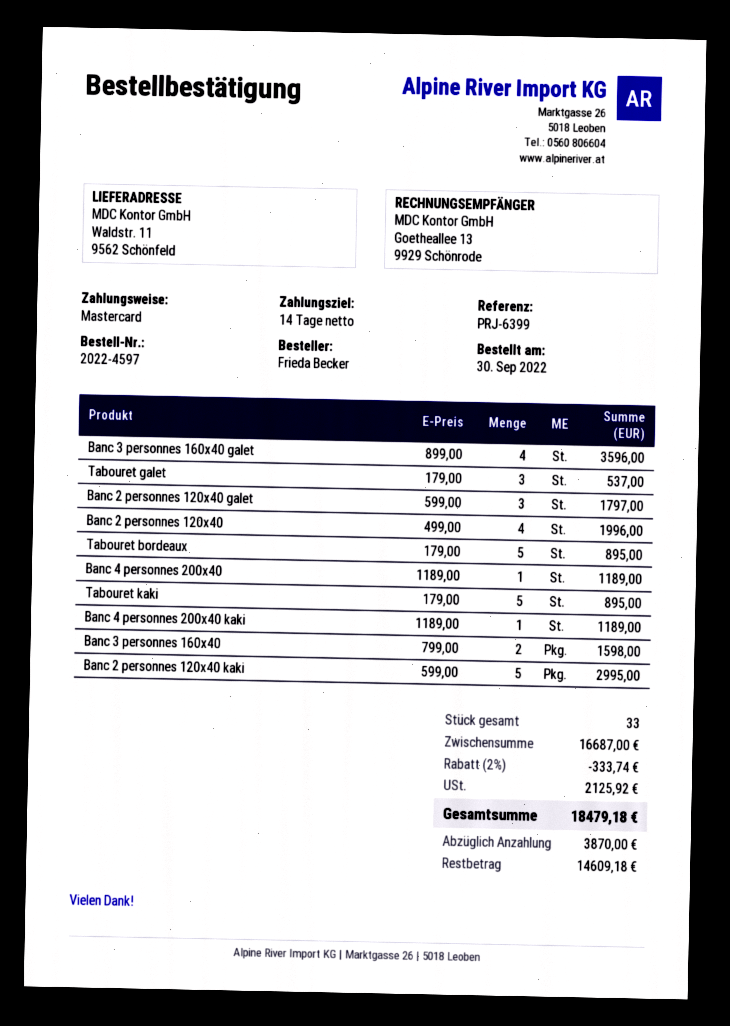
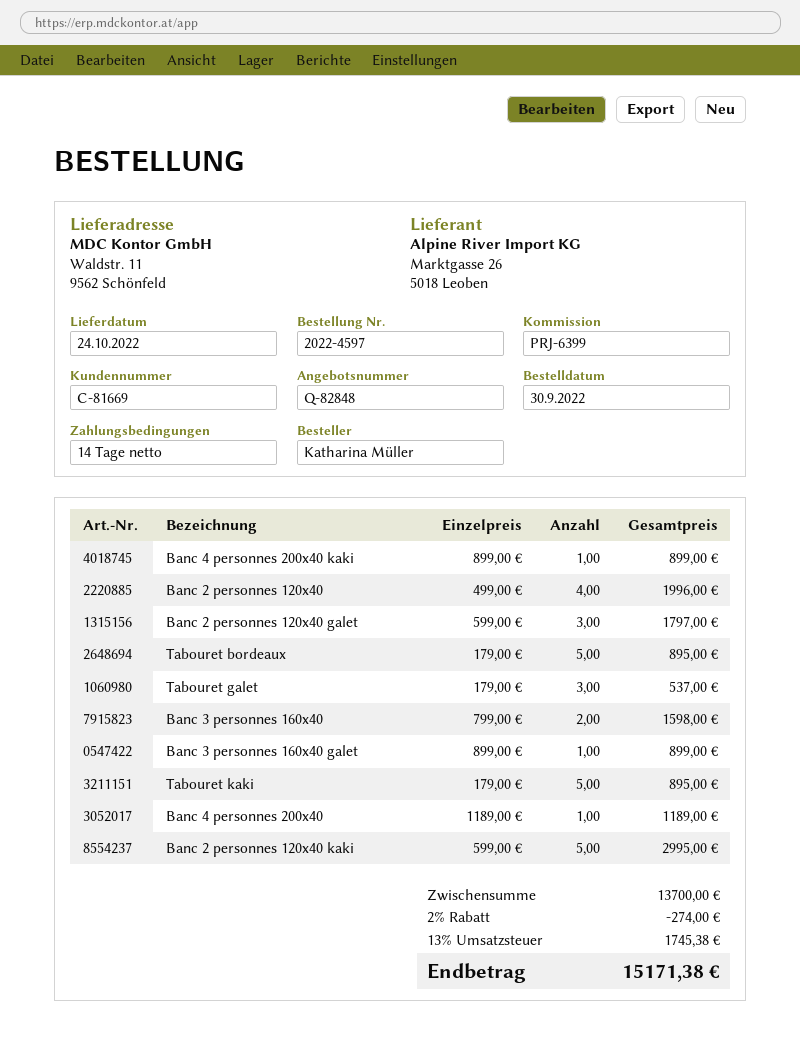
ordered by: Frieda Becker -> Katharina Müller
Banc 3 personnes 160x40 galet: 4 x 899.00 = 3596.00 -> 1 x 899.00 = 899.00
Banc 4 personnes 200x40 kaki: 1 x 1189.00 = 1189.00 -> 1 x 899.00 = 899.00
subtotal: 16687.00 -> 13700.00
discount: 2% = 333.74 -> 2% = 274.00
tax: 2125.92 -> 1745.38
total: 18479.18 -> 15171.38

